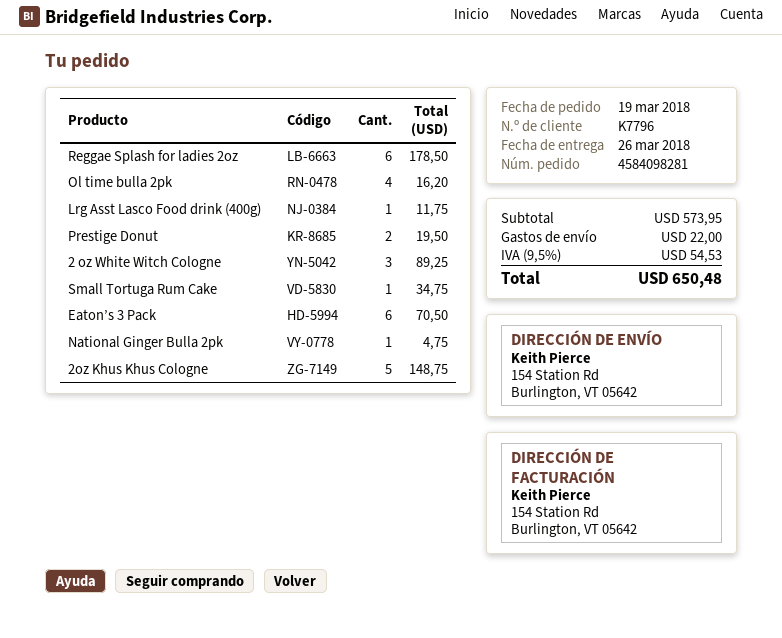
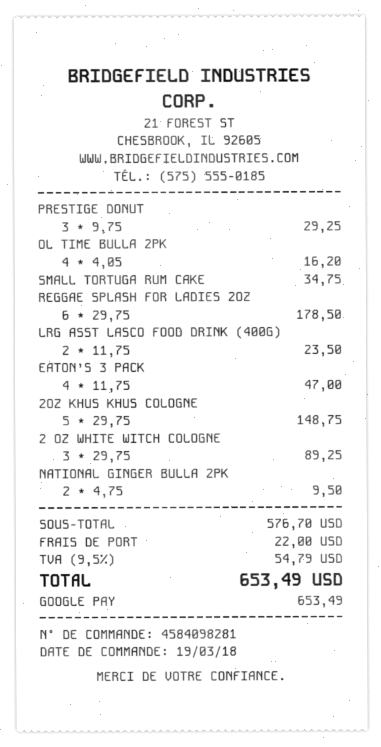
Lrg Asst Lasco Food drink (400g): 1 for 11.75 -> 2 for 23.50
Prestige Donut: 2 for 19.50 -> 3 for 29.25
Eaton’s 3 Pack: 6 for 70.50 -> 4 for 47.00
National Ginger Bulla 2pk: 1 for 4.75 -> 2 for 9.50
subtotal: 573.95 -> 576.70
tax: 9.5% = 54.53 -> 9.5% = 54.79
total: 650.48 -> 653.49

